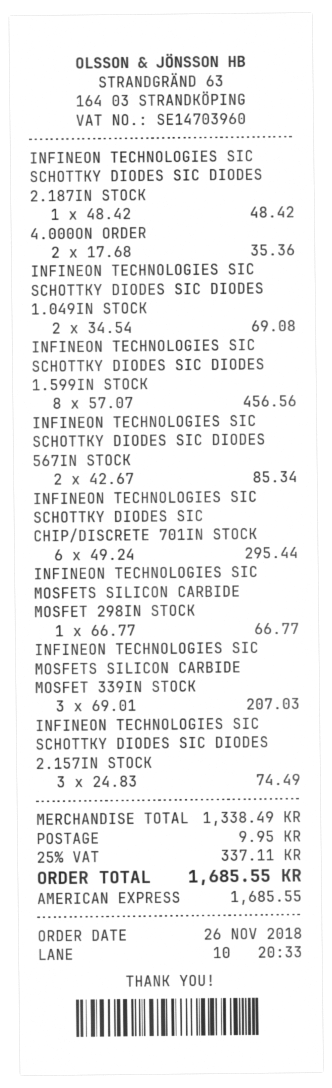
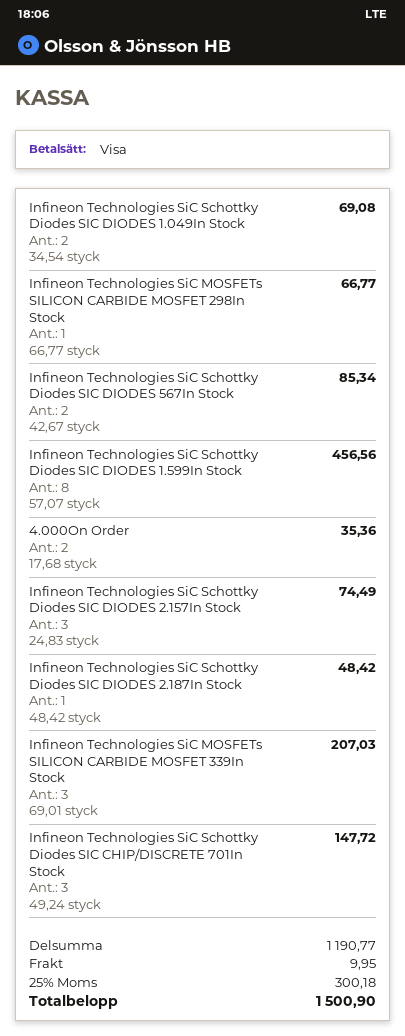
payment method: American Express -> Visa
INFINEON TECHNOLOGIES SIC SCHOTTKY DIODES SIC CHIP/DISCRETE 701IN STOCK: 6 x 49.24 = 295.44 -> 3 x 49.24 = 147.72
subtotal: 1338.49 -> 1190.77
tax: 25% = 337.11 -> 25% = 300.18
total: 1685.55 -> 1500.90

